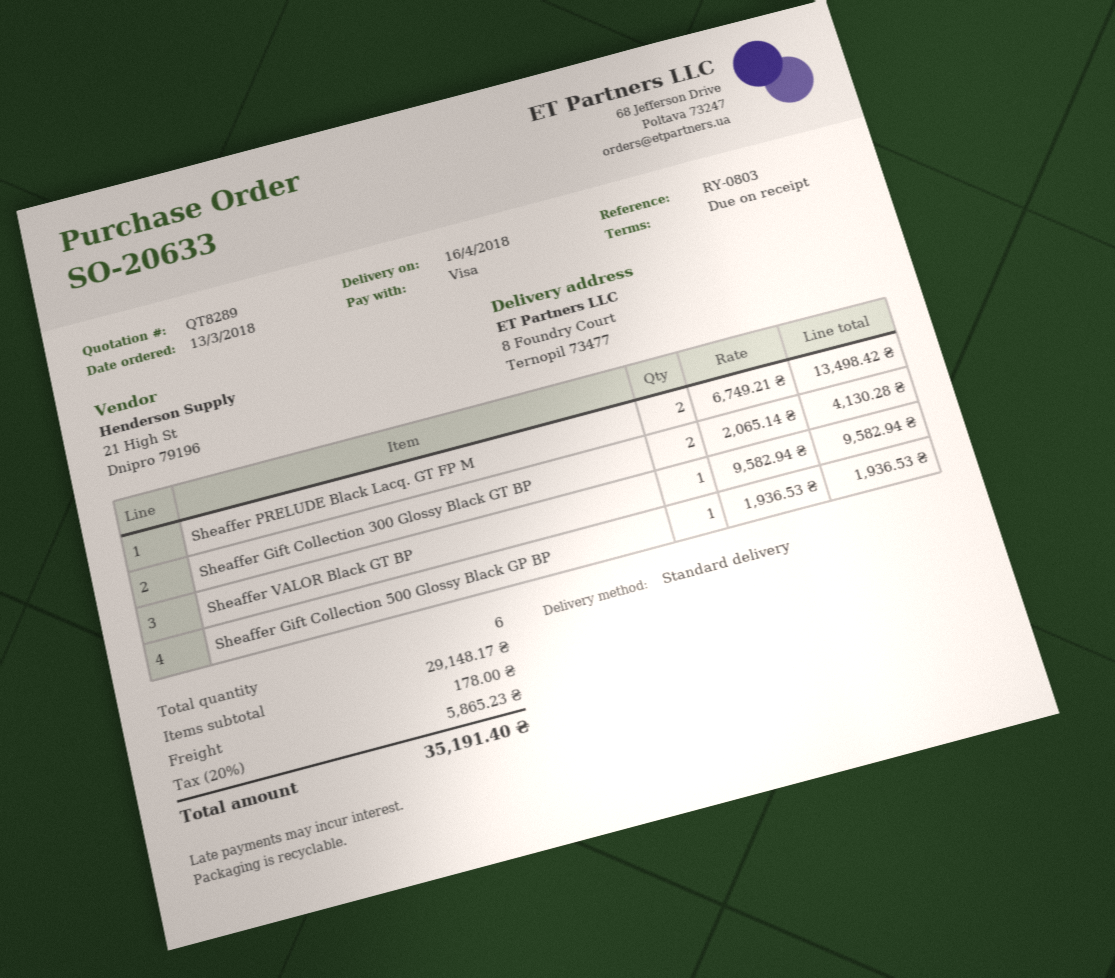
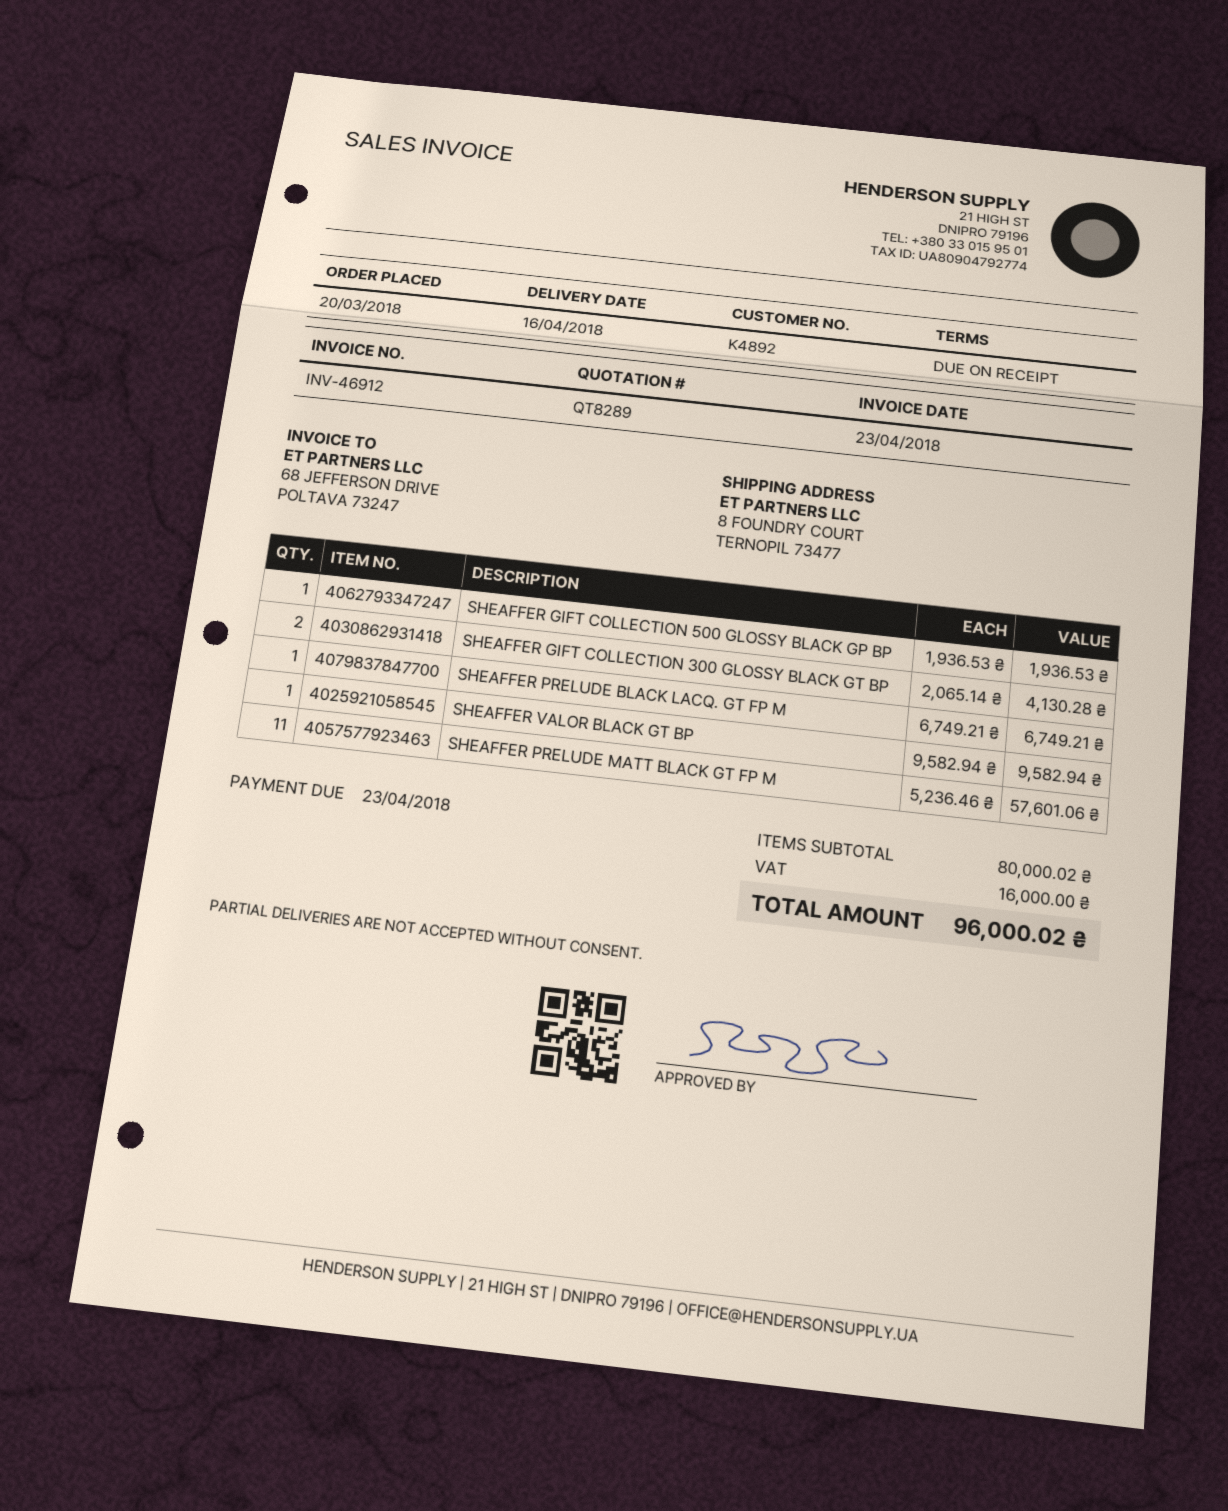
order date: 2018-03-13 -> 2018-03-20
Sheaffer PRELUDE Black Lacq. GT FP M: 2 x 6749.21 = 13498.42 -> 1 x 6749.21 = 6749.21
SHEAFFER PRELUDE MATT BLACK GT FP M: none -> 11 x 5236.46 = 57601.06
subtotal: 29148.17 -> 80000.02
shipping: 178.00 -> none
tax: 5865.23 -> 16000.00
total: 35191.40 -> 96000.02

